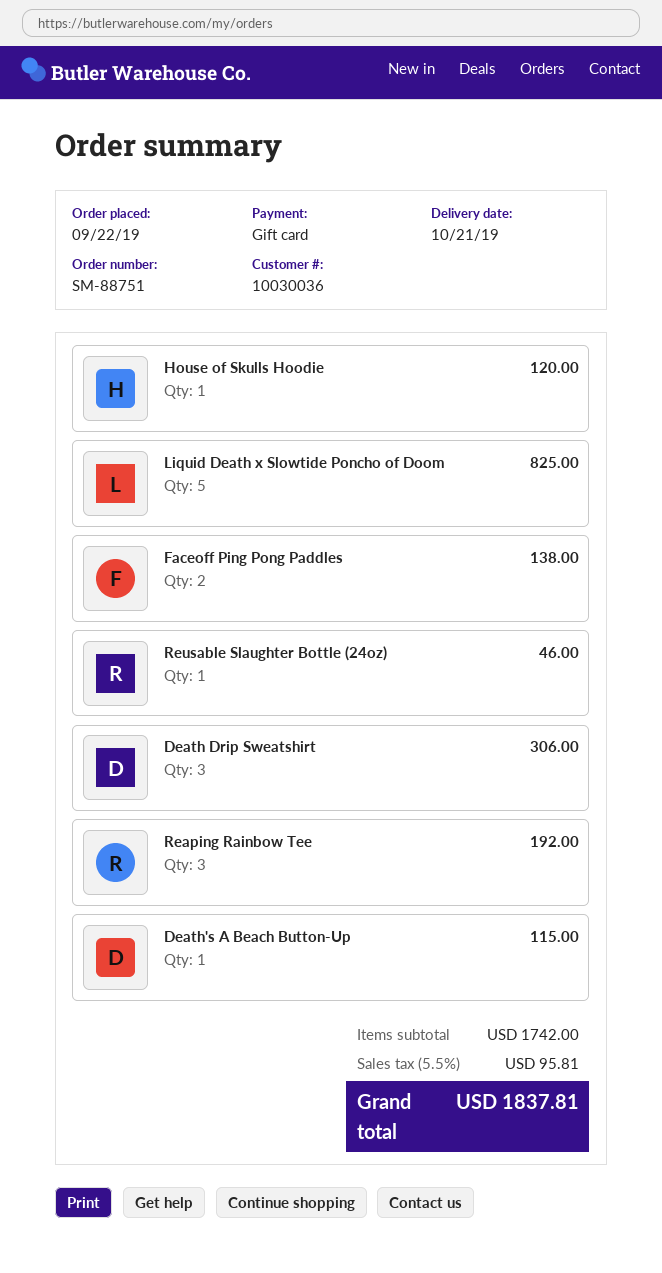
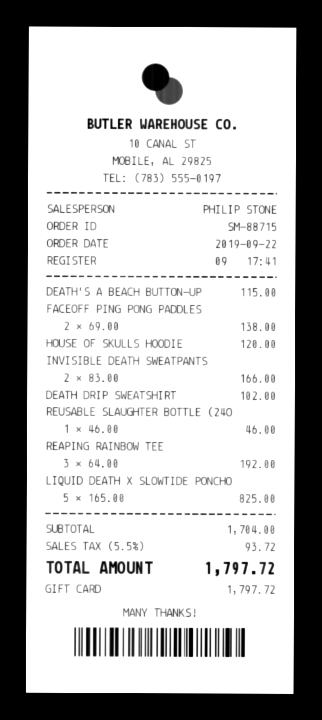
order number: SM-88751 -> SM-88715
Death Drip Sweatshirt: 3 for 306.00 -> 1 for 102.00
INVISIBLE DEATH SWEATPANTS: none -> 2 for 166.00
subtotal: 1742.00 -> 1704.00
tax: 5.5% = 95.81 -> 5.5% = 93.72
total: 1837.81 -> 1797.72

